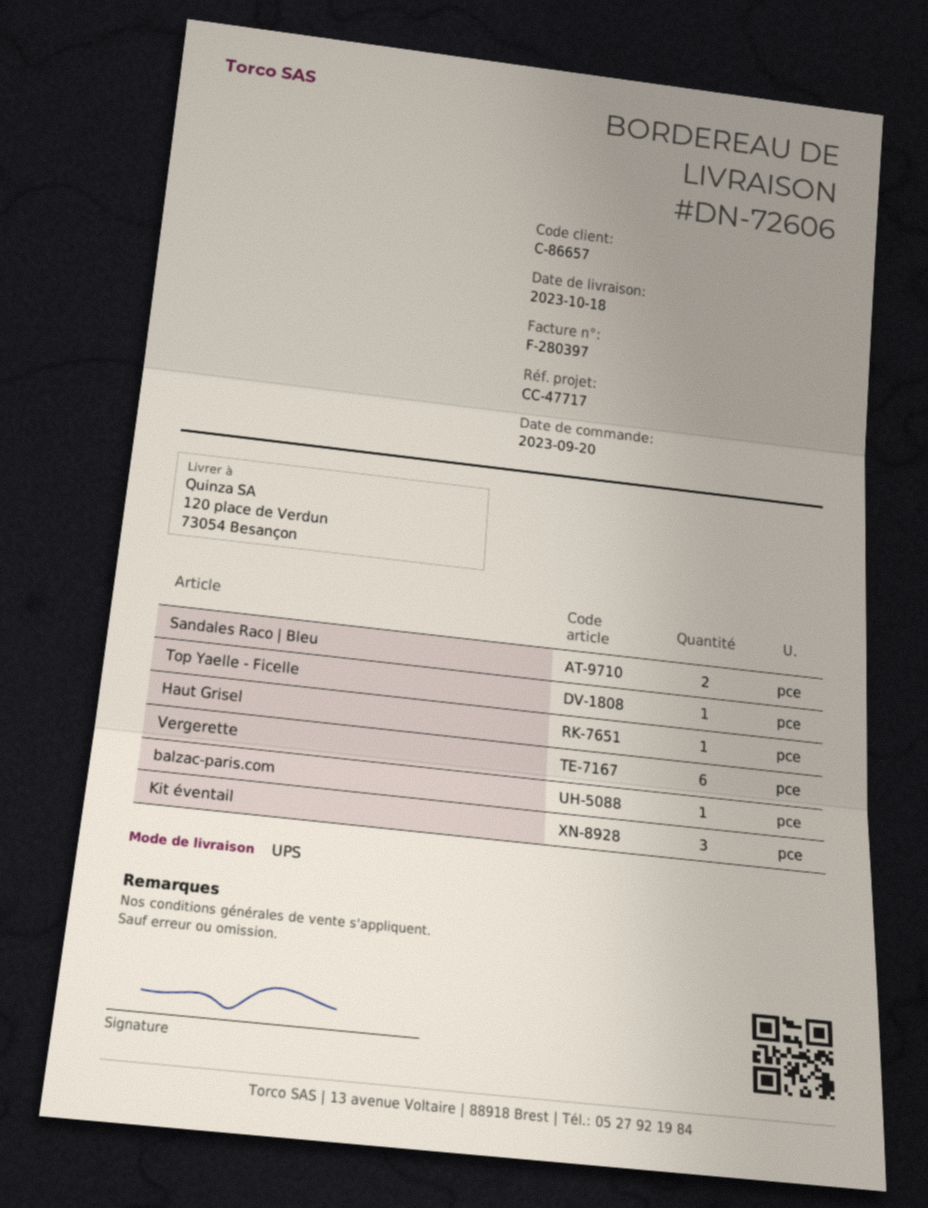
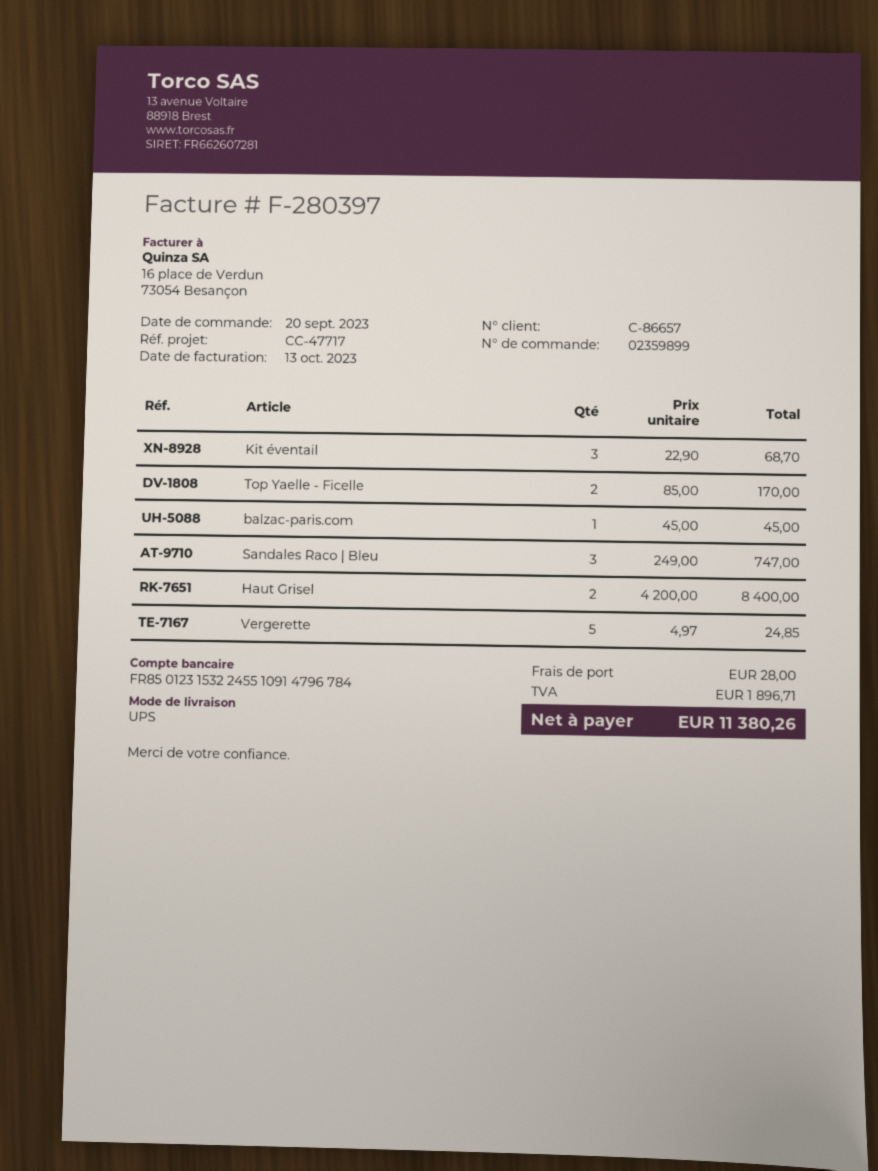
Sandales Raco | Bleu: 2 -> 3
Top Yaelle - Ficelle: 1 -> 2
Haut Grisel: 1 -> 2
Vergerette: 6 -> 5

